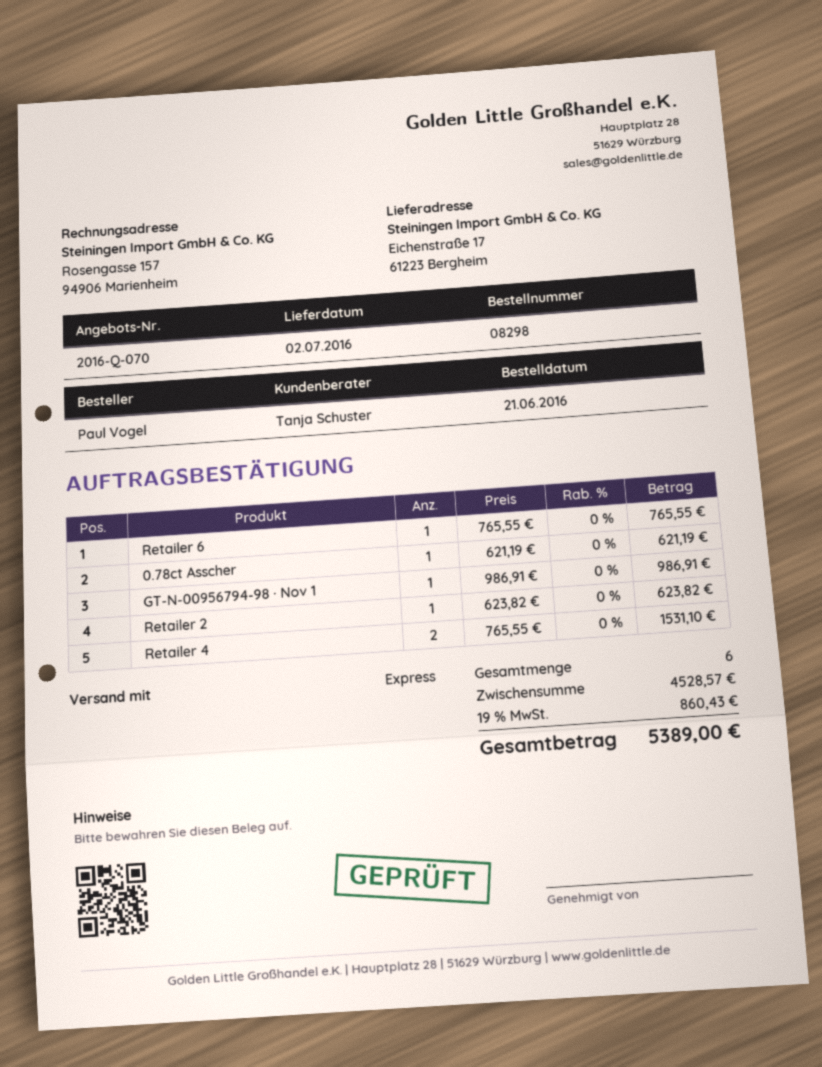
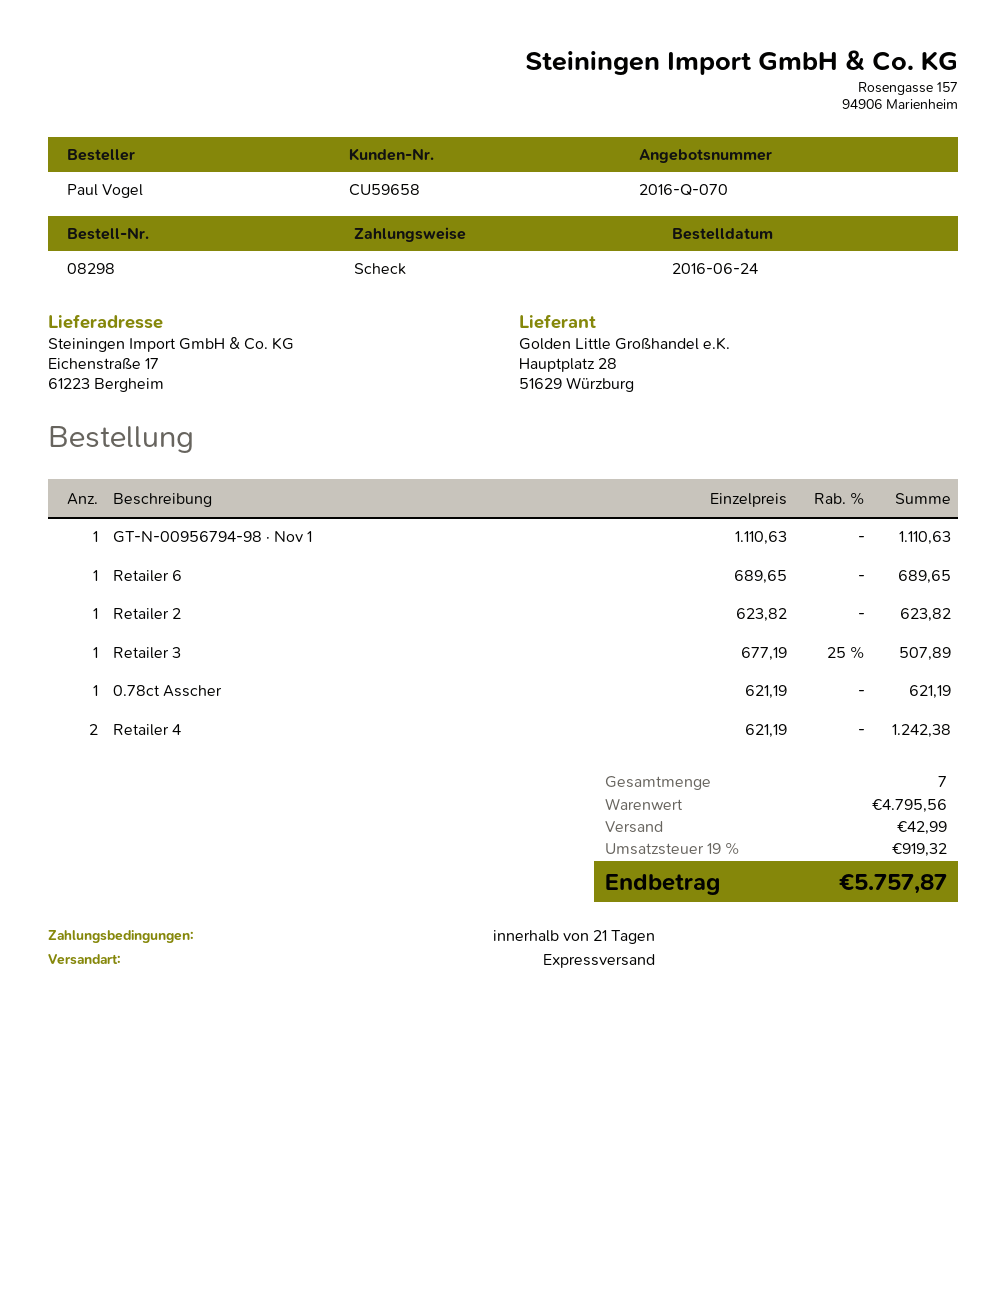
order date: 2016-06-21 -> 2016-06-24
Retailer 6: 1 x 765.55 = 765.55 -> 1 x 689.65 = 689.65
GT-N-00956794-98 · Nov 1: 1 x 986.91 = 986.91 -> 1 x 1110.63 = 1110.63
Retailer 4: 2 x 765.55 = 1531.10 -> 2 x 621.19 = 1242.38
Retailer 3: none -> 1 x 677.19 - 25% = 507.89
total quantity: 6 -> 7
subtotal: 4528.57 -> 4795.56
shipping: none -> 42.99
tax: 19% = 860.43 -> 19% = 919.32
total: 5389.00 -> 5757.87

